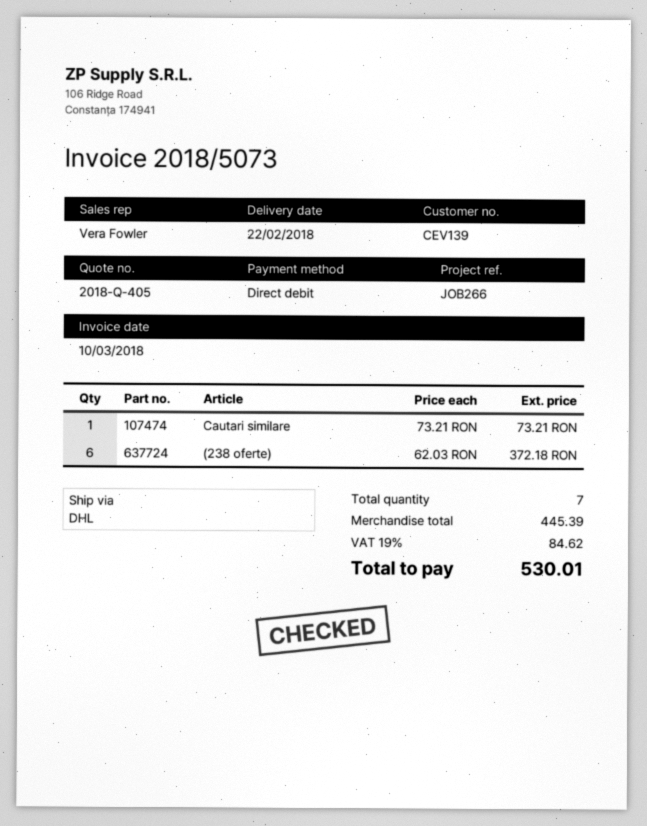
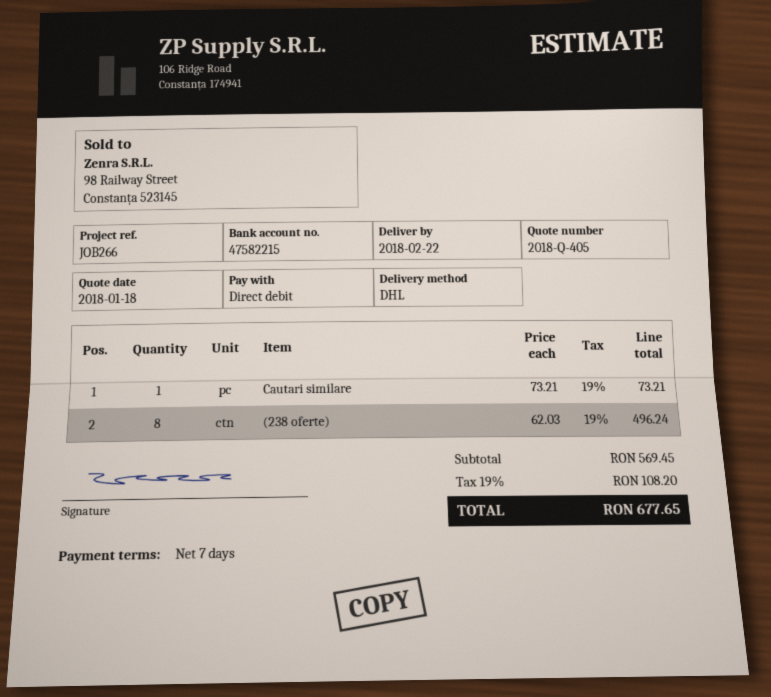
(238 oferte): 6 x 62.03 = 372.18 -> 8 x 62.03 = 496.24
subtotal: 445.39 -> 569.45
tax: 19% = 84.62 -> 19% = 108.20
total: 530.01 -> 677.65

